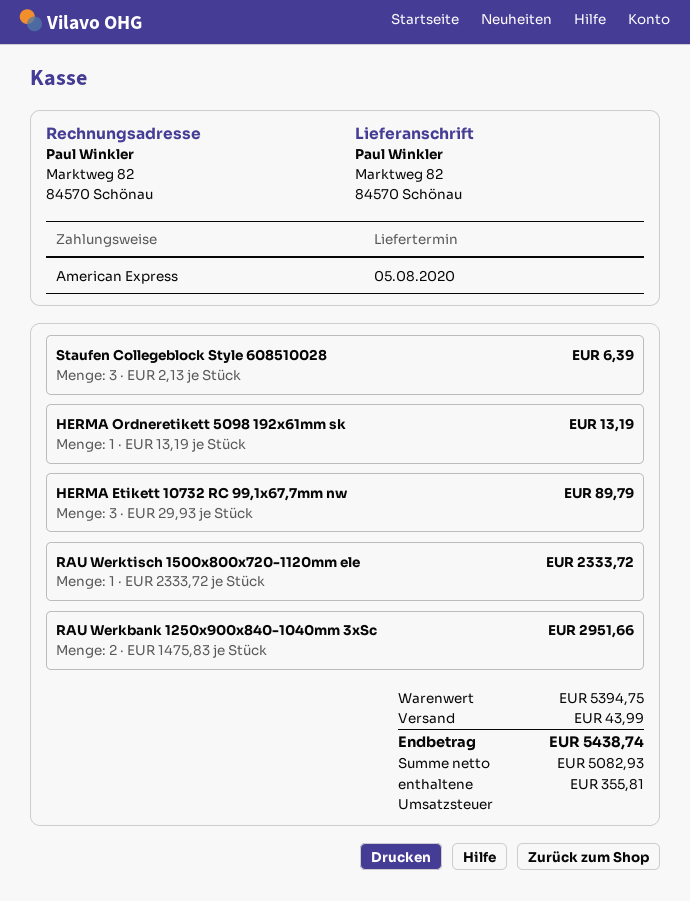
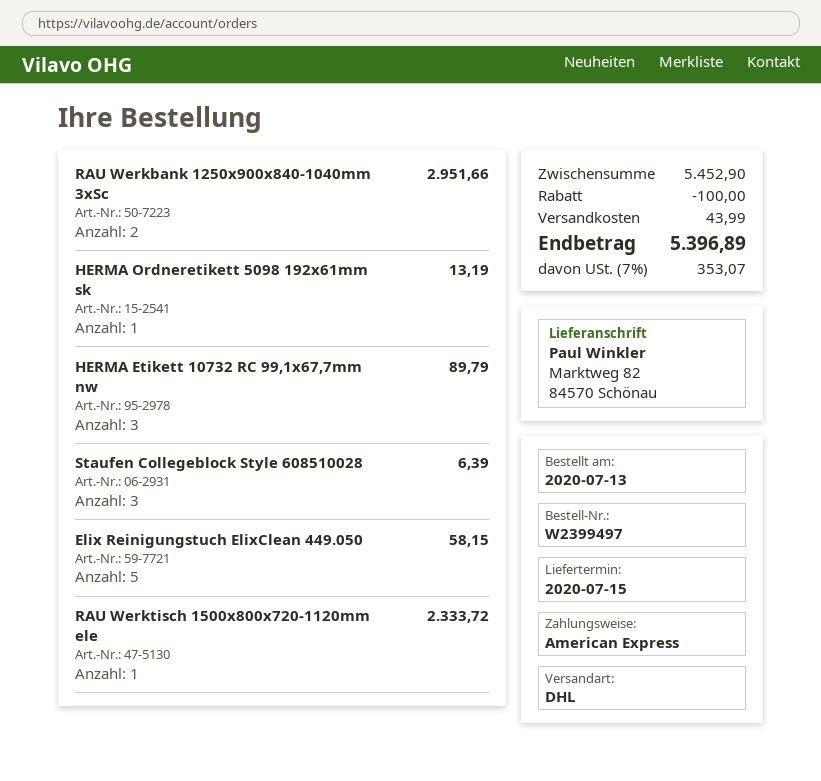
delivery date: 2020-08-05 -> 2020-07-15
Elix Reinigungstuch ElixClean 449.050: none -> 5 for 58.15
subtotal: 5394.75 -> 5452.90
discount: none -> 100.00
tax: 355.81 -> 353.07
total: 5438.74 -> 5396.89

